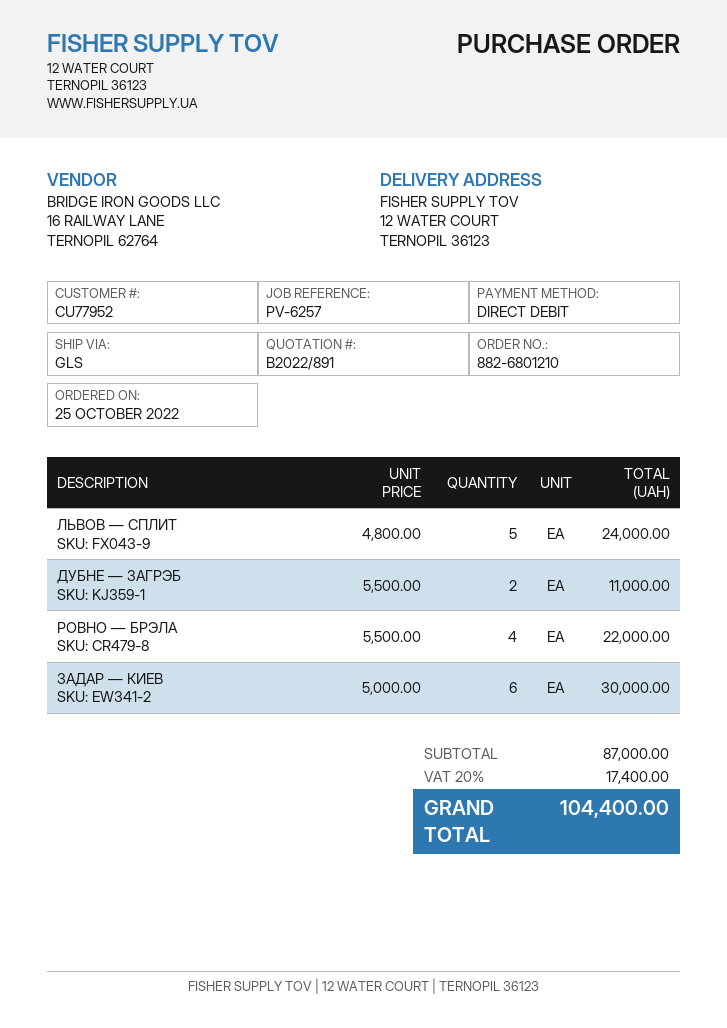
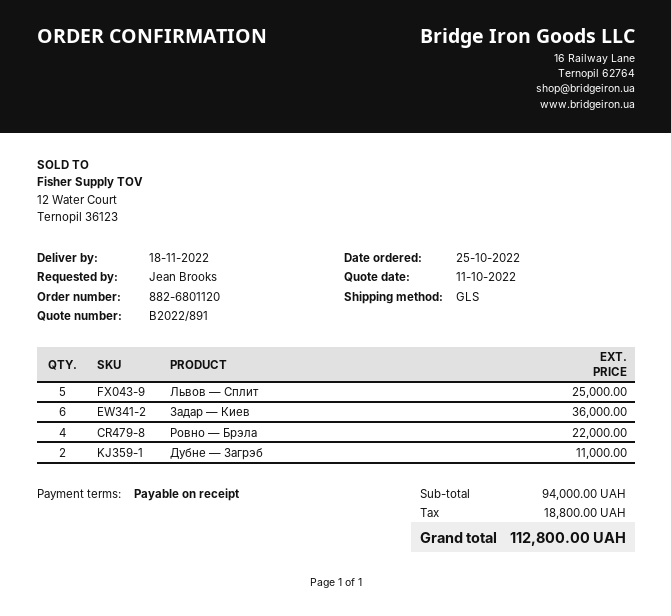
order number: 882-6801210 -> 882-6801120
ЛЬВОВ — СПЛИТ: 5 for 24000.00 -> 5 for 25000.00
ЗАДАР — КИЕВ: 6 for 30000.00 -> 6 for 36000.00
subtotal: 87000.00 -> 94000.00
tax: 17400.00 -> 18800.00
total: 104400.00 -> 112800.00

